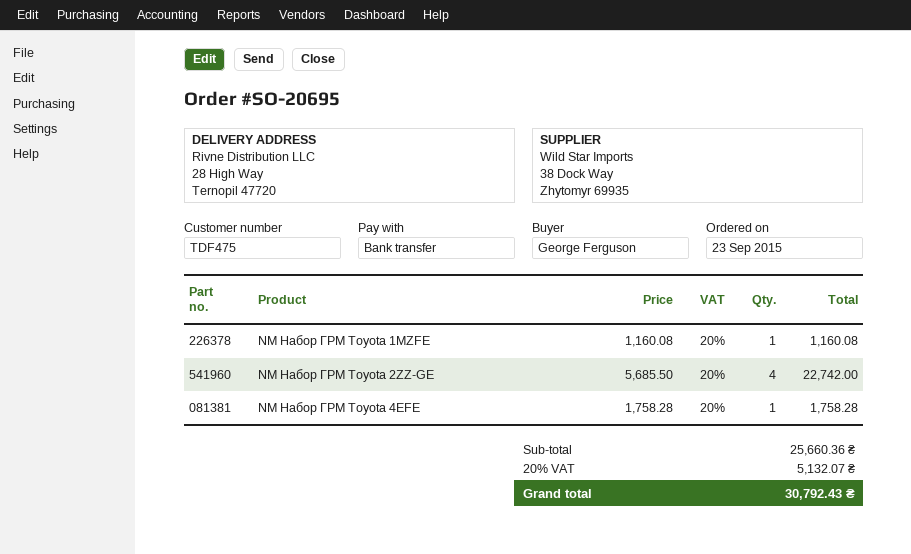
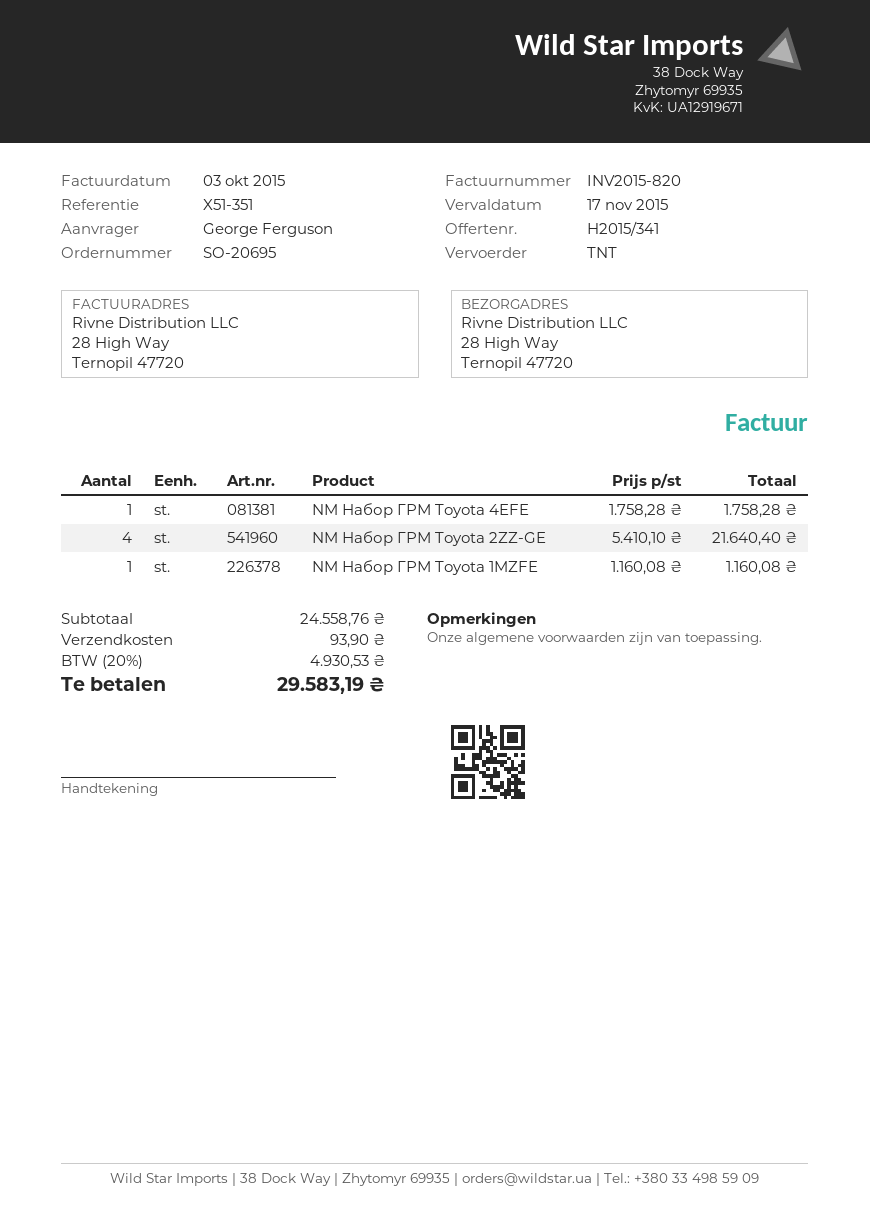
NM Набор ГРМ Toyota 2ZZ-GE: 4 x 5685.50 = 22742.00 -> 4 x 5410.10 = 21640.40
subtotal: 25660.36 -> 24558.76
shipping: none -> 93.90
tax: 20% = 5132.07 -> 20% = 4930.53
total: 30792.43 -> 29583.19

